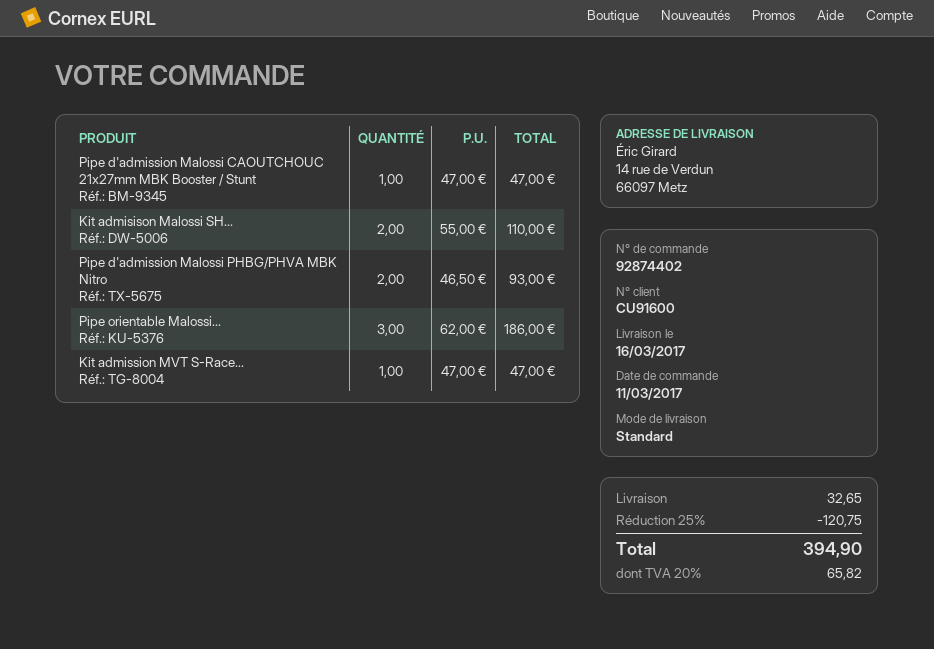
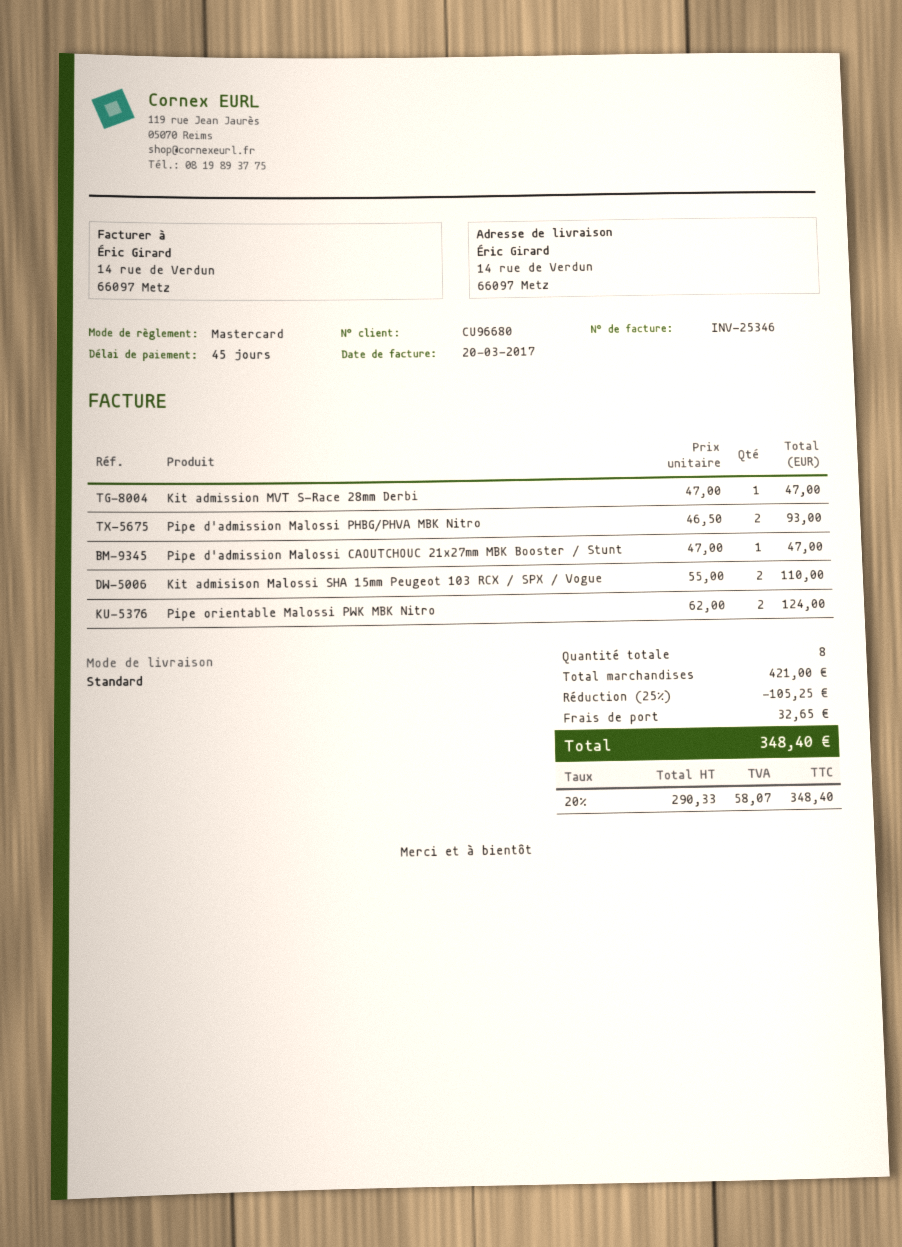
customer number: CU91600 -> CU96680
Pipe orientable Malossi...: 3 x 62.00 = 186.00 -> 2 x 62.00 = 124.00
discount: 25% = 120.75 -> 25% = 105.25
tax: 20% = 65.82 -> 20% = 58.07
total: 394.90 -> 348.40

